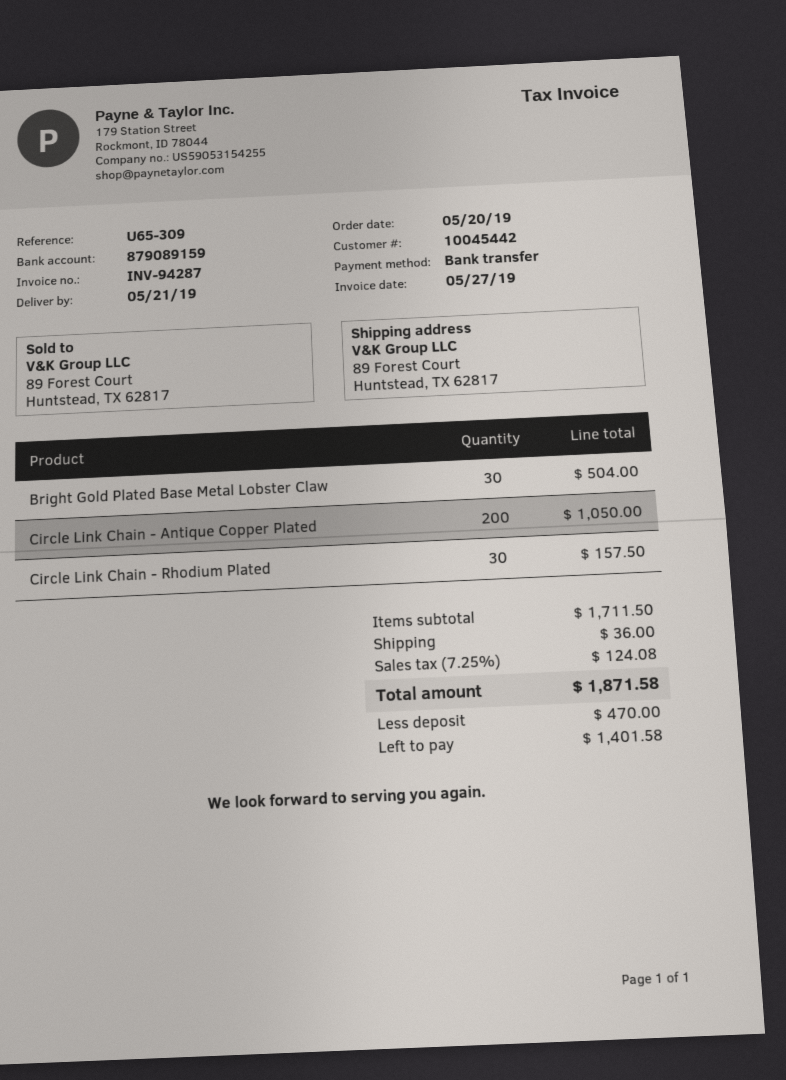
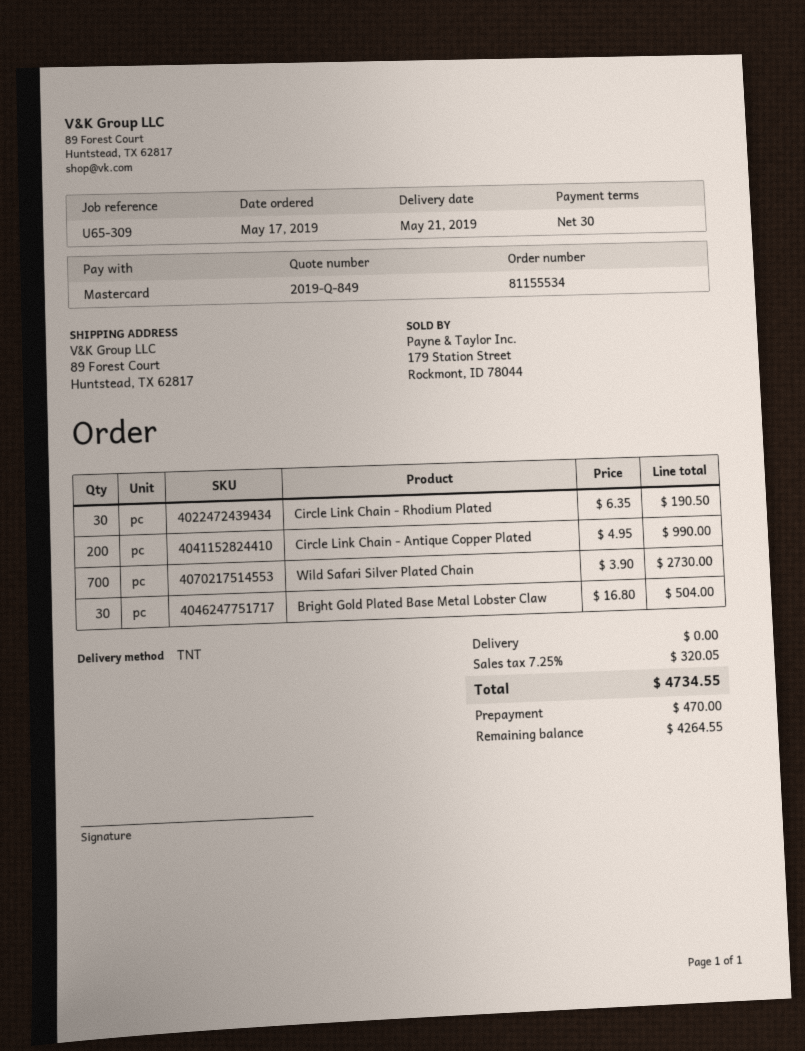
order date: 2019-05-20 -> 2019-05-17
payment method: bank transfer -> Mastercard
Circle Link Chain - Antique Copper Plated: 200 for 1050.00 -> 200 for 990.00
Circle Link Chain - Rhodium Plated: 30 for 157.50 -> 30 for 190.50
Wild Safari Silver Plated Chain: none -> 700 for 2730.00
shipping: 36.00 -> 0.00
tax: 7.25% = 124.08 -> 7.25% = 320.05
total: 1871.58 -> 4734.55
balance: 1401.58 -> 4264.55

